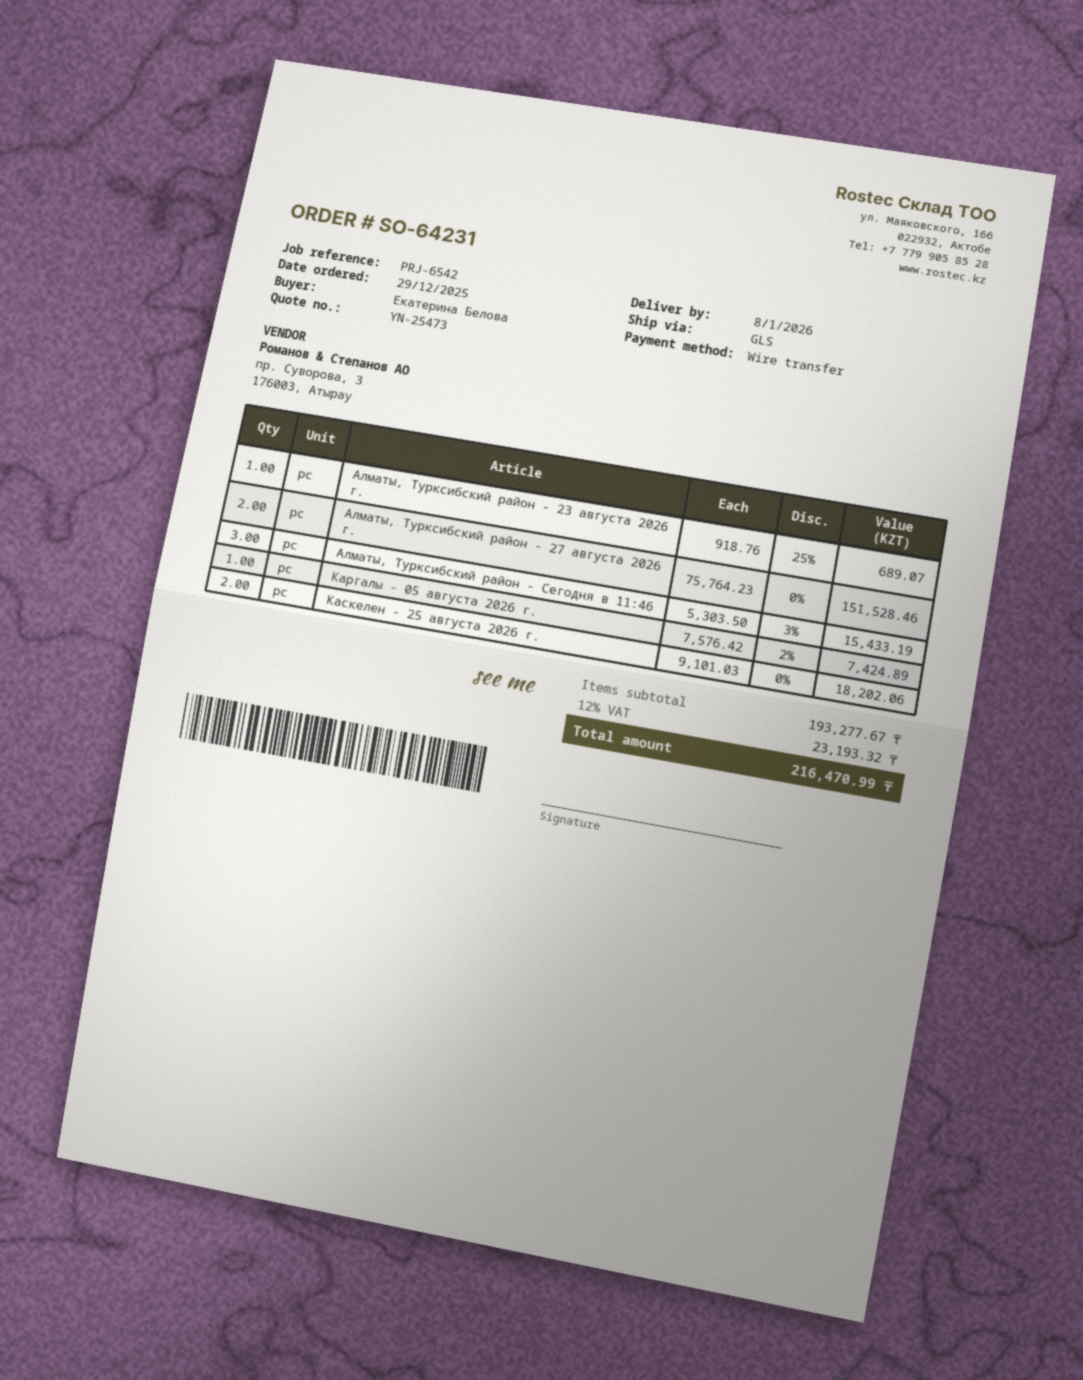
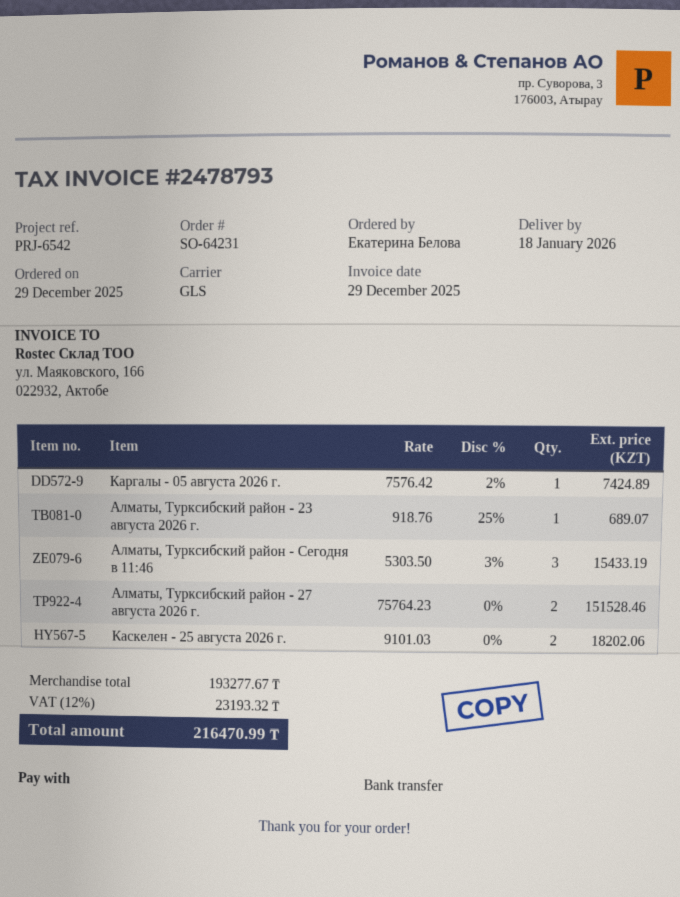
delivery date: 2026-01-08 -> 2026-01-18

